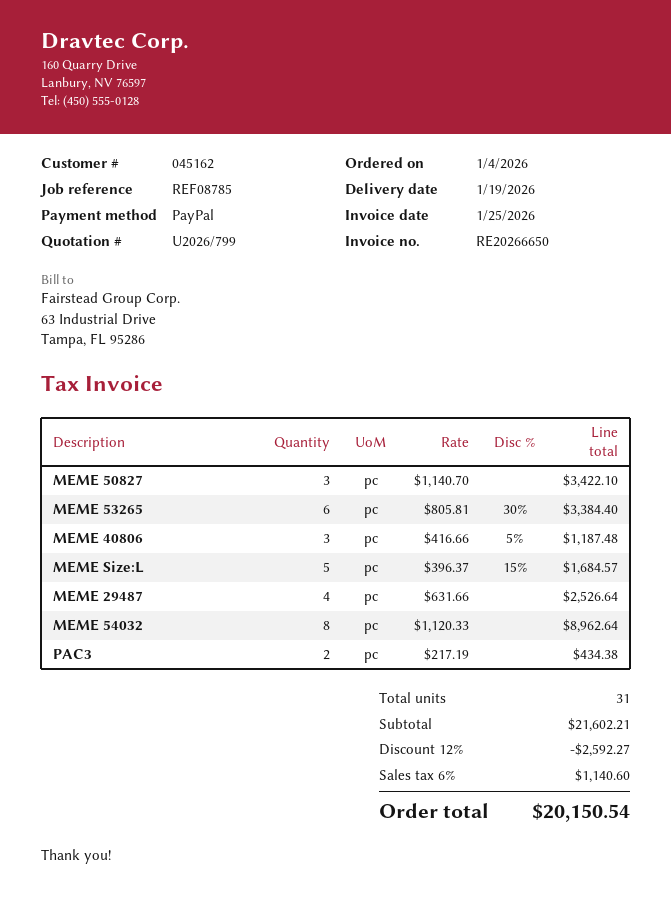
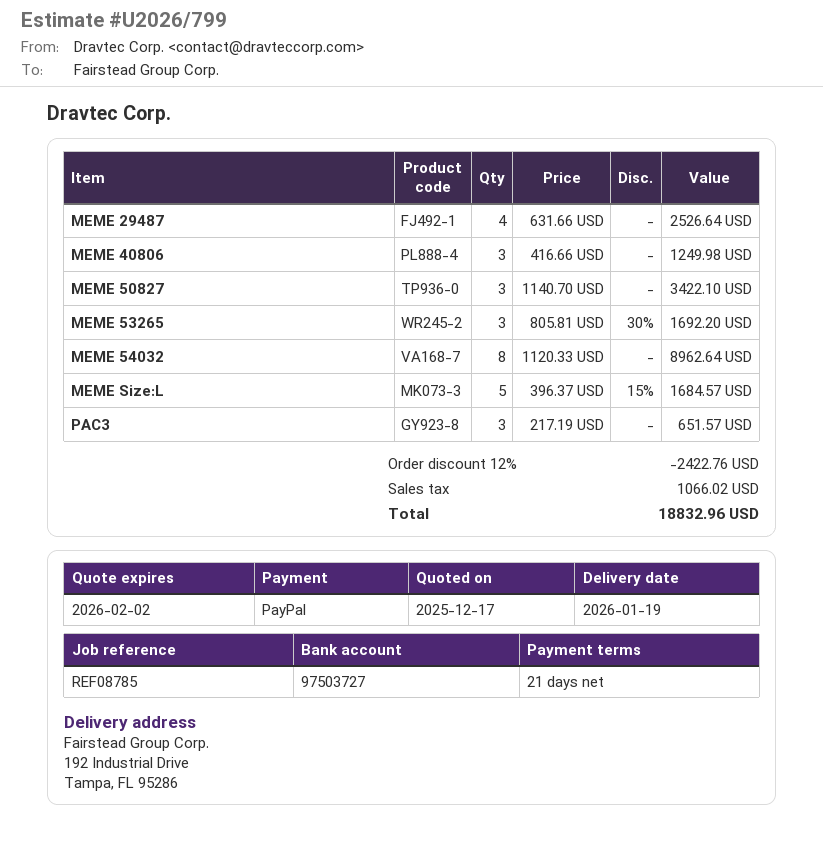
MEME 53265: 6 x 805.81 - 30% = 3384.40 -> 3 x 805.81 - 30% = 1692.20
MEME 40806: 3 x 416.66 - 5% = 1187.48 -> 3 x 416.66 = 1249.98
PAC3: 2 x 217.19 = 434.38 -> 3 x 217.19 = 651.57
discount: 12% = 2592.27 -> 12% = 2422.76
tax: 1140.60 -> 1066.02
total: 20150.54 -> 18832.96

